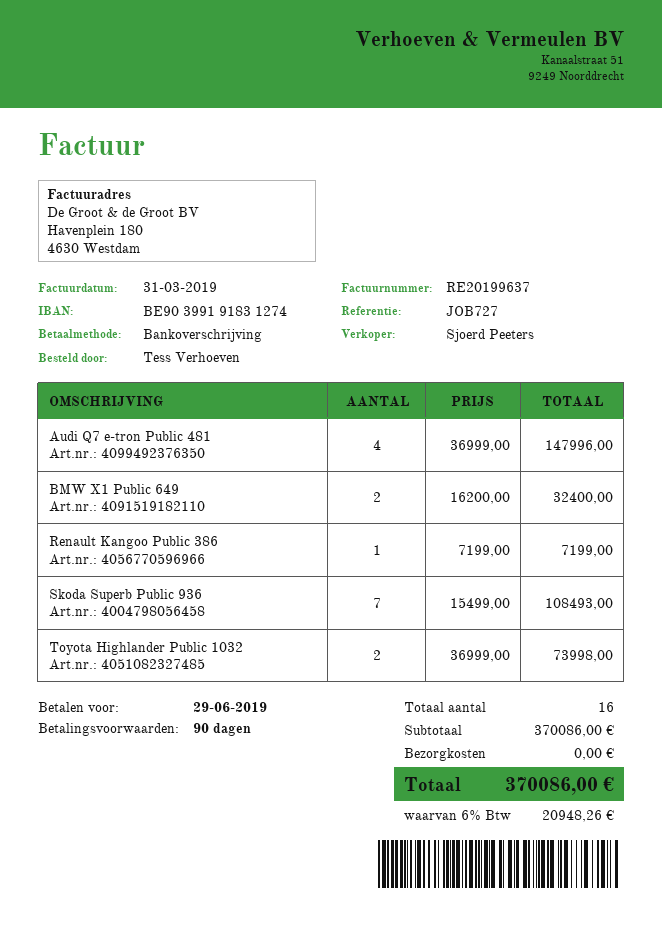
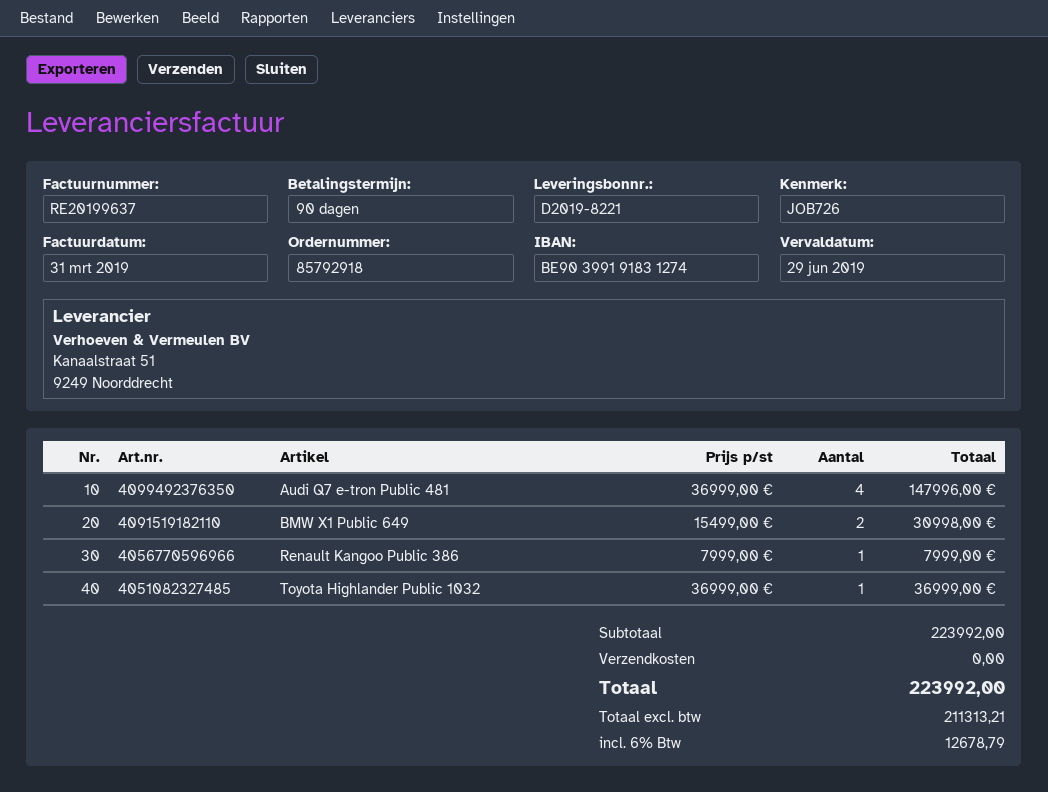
reference: JOB727 -> JOB726
BMW X1 Public 649: 2 x 16200.00 = 32400.00 -> 2 x 15499.00 = 30998.00
Renault Kangoo Public 386: 1 x 7199.00 = 7199.00 -> 1 x 7999.00 = 7999.00
Skoda Superb Public 936: 7 x 15499.00 = 108493.00 -> none
Toyota Highlander Public 1032: 2 x 36999.00 = 73998.00 -> 1 x 36999.00 = 36999.00
subtotal: 370086.00 -> 223992.00
tax: 6% = 20948.26 -> 6% = 12678.79
total: 370086.00 -> 223992.00

